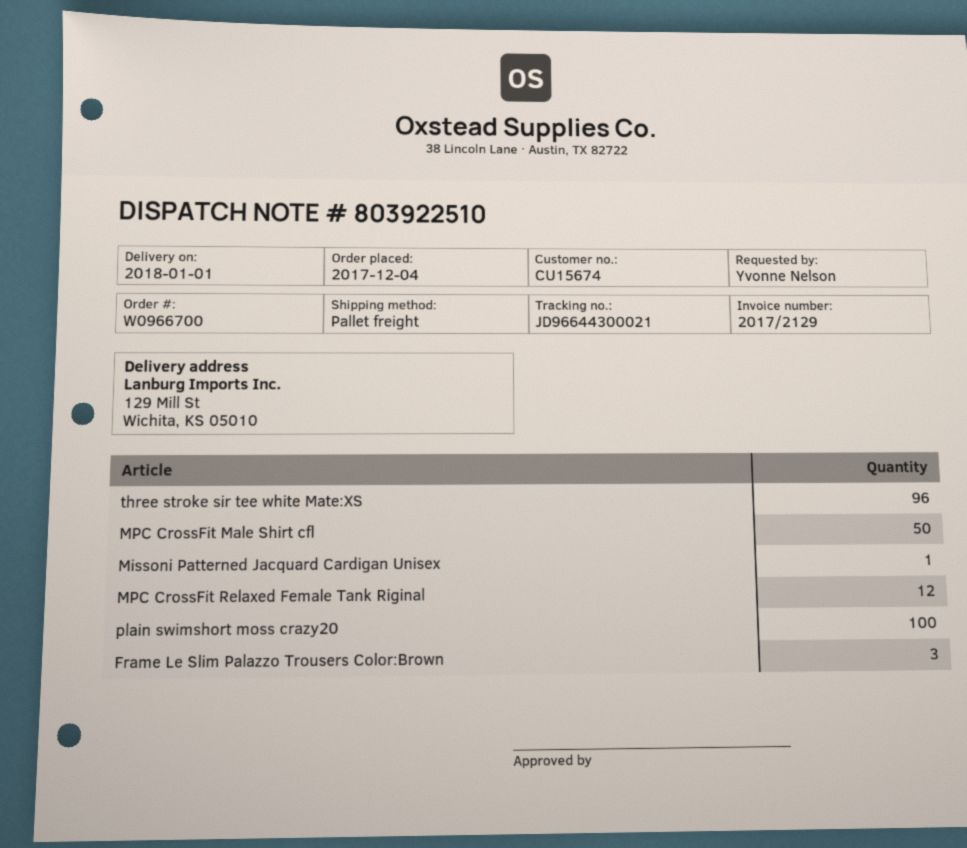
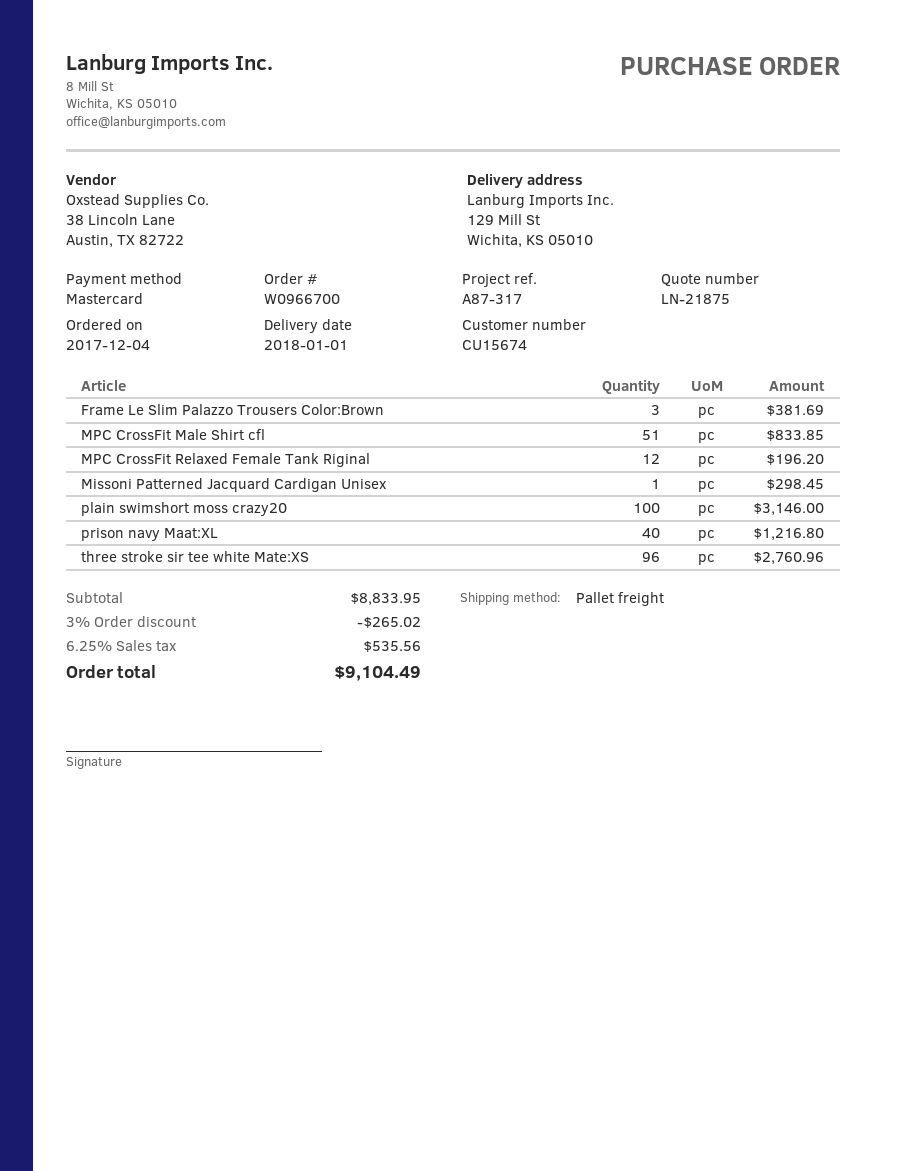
MPC CrossFit Male Shirt cfl: 50 -> 51
prison navy Maat:XL: none -> 40

